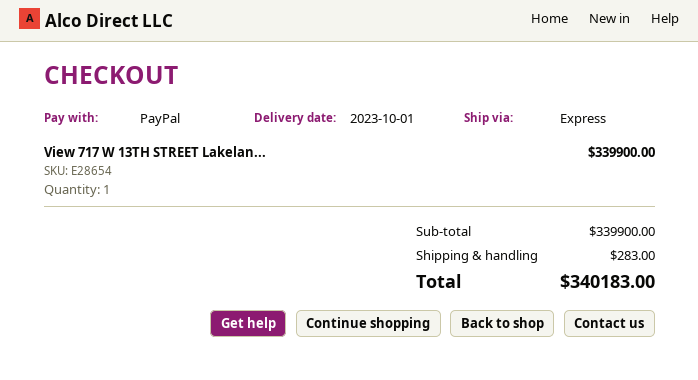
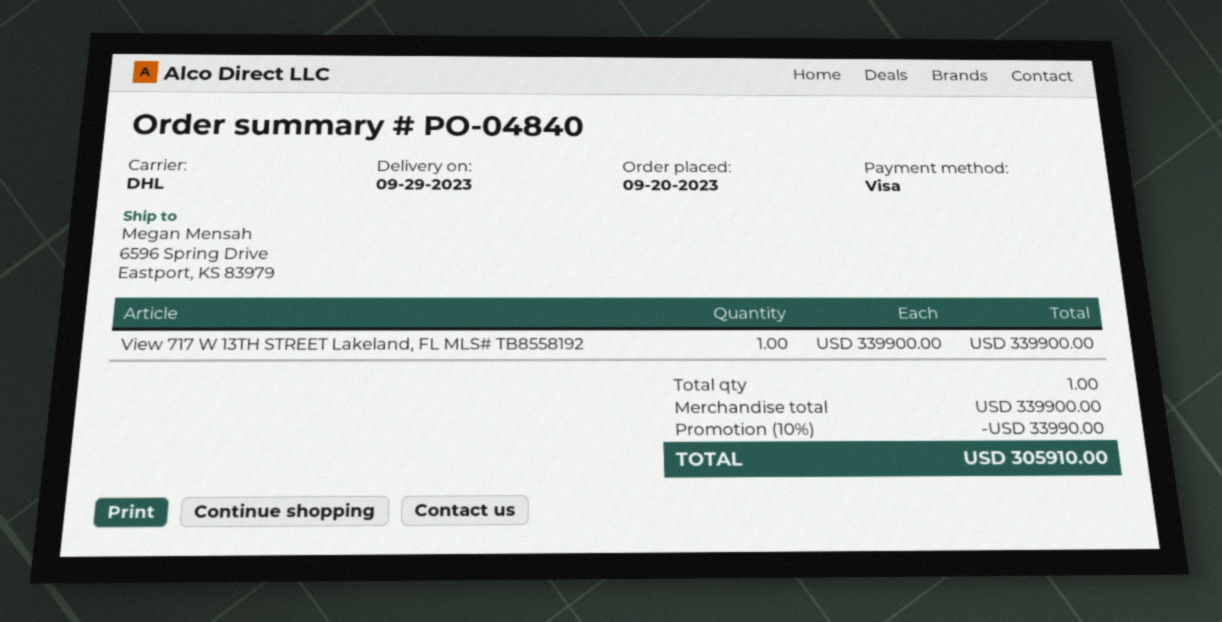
delivery date: 2023-10-01 -> 2023-09-29
payment method: PayPal -> Visa
shipping method: express -> DHL
discount: none -> 10% = 33990.00
shipping: 283.00 -> none
total: 340183.00 -> 305910.00

